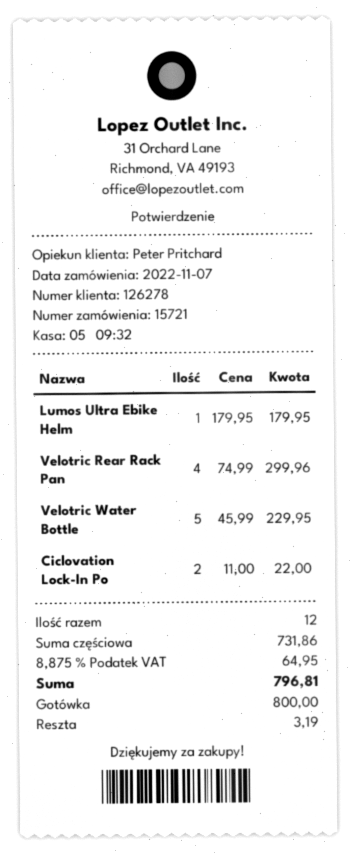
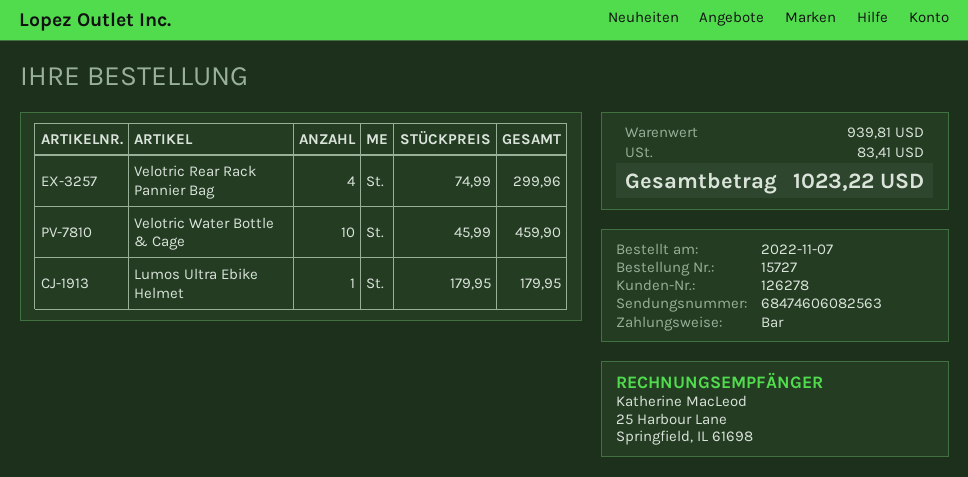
order number: 15721 -> 15727
Velotric Water Bottle: 5 x 45.99 = 229.95 -> 10 x 45.99 = 459.90
Ciclovation Lock-In Po: 2 x 11.00 = 22.00 -> none
subtotal: 731.86 -> 939.81
tax: 64.95 -> 83.41
total: 796.81 -> 1023.22

